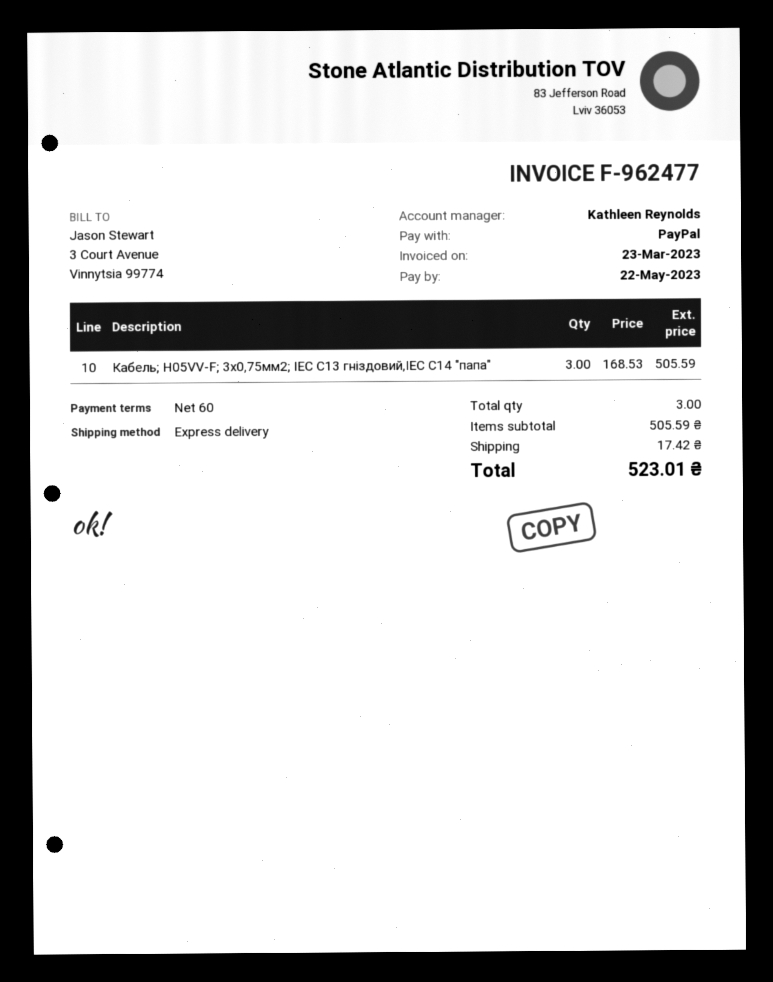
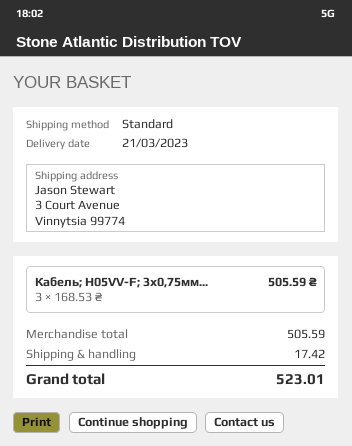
shipping method: express -> standard

